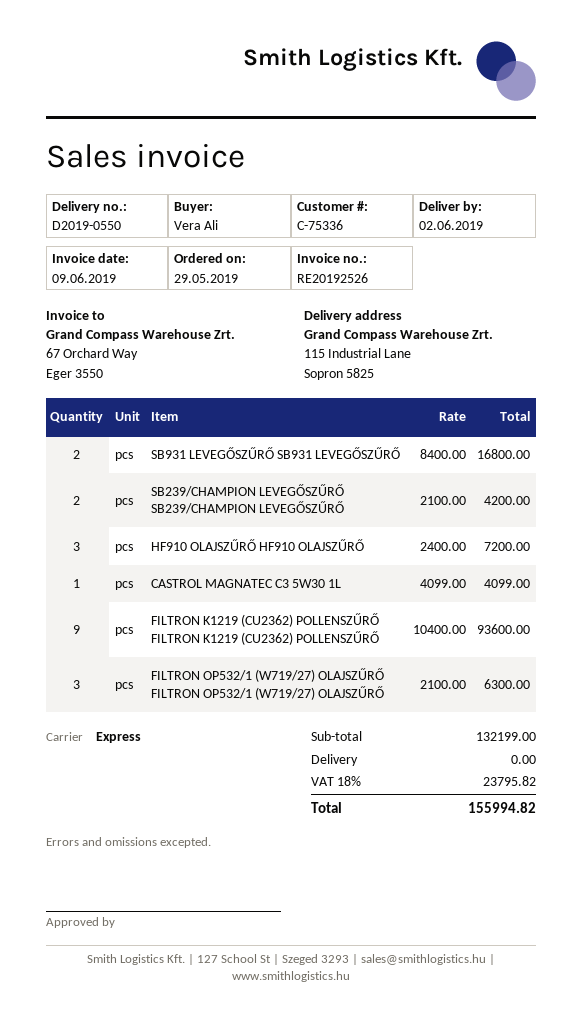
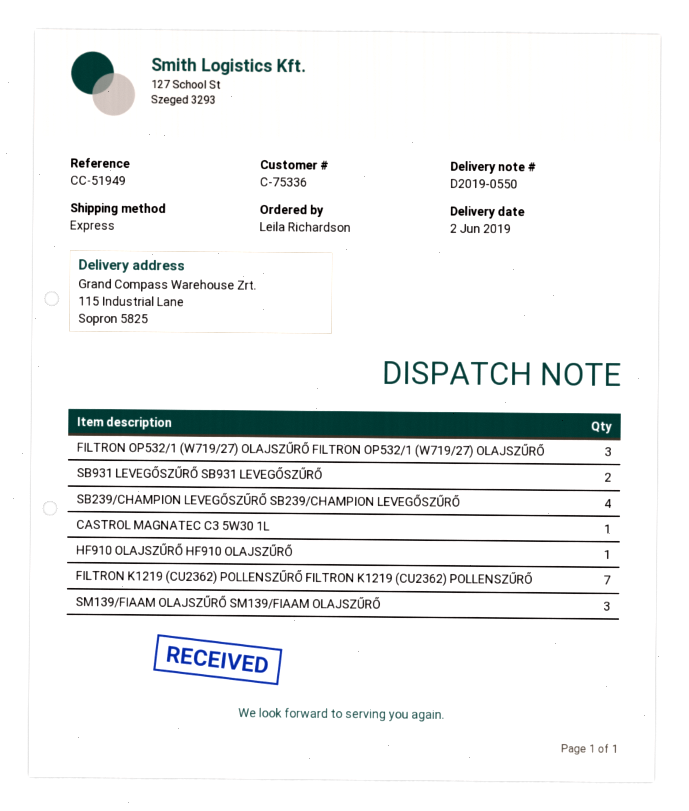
ordered by: Vera Ali -> Leila Richardson
SB239/CHAMPION LEVEGŐSZŰRŐ SB239/CHAMPION LEVEGŐSZŰRŐ: 2 -> 4
HF910 OLAJSZŰRŐ HF910 OLAJSZŰRŐ: 3 -> 1
FILTRON K1219 (CU2362) POLLENSZŰRŐ FILTRON K1219 (CU2362) POLLENSZŰRŐ: 9 -> 7
SM139/FIAAM OLAJSZŰRŐ SM139/FIAAM OLAJSZŰRŐ: none -> 3

